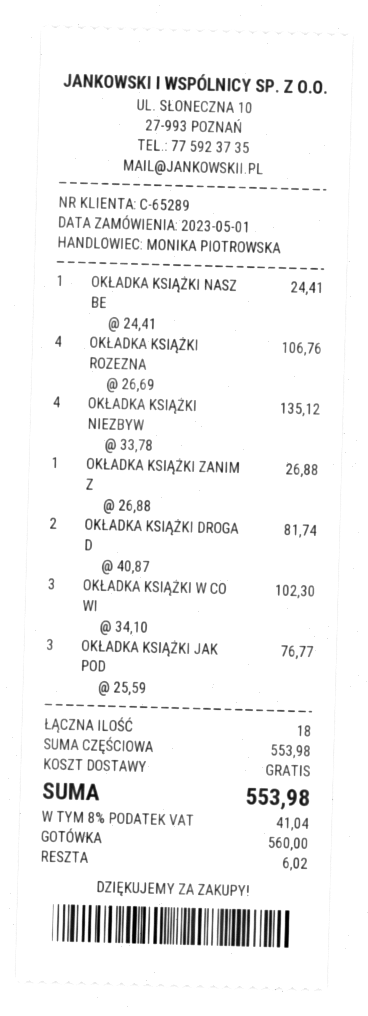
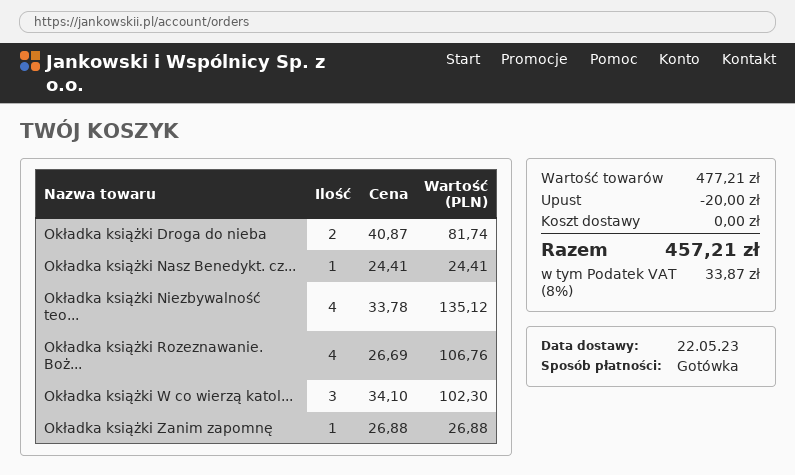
OKŁADKA KSIĄŻKI JAK POD: 3 x 25.59 = 76.77 -> none
subtotal: 553.98 -> 477.21
discount: none -> 20.00
tax: 8% = 41.04 -> 8% = 33.87
total: 553.98 -> 457.21

